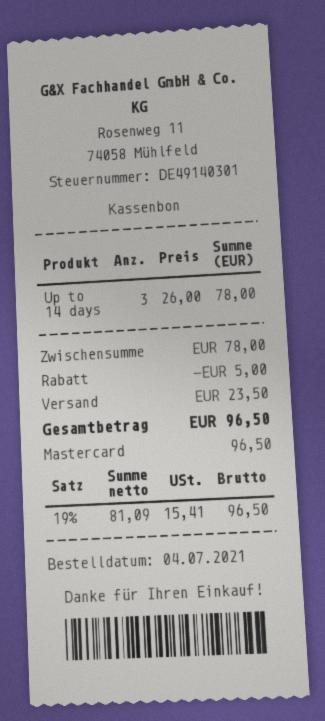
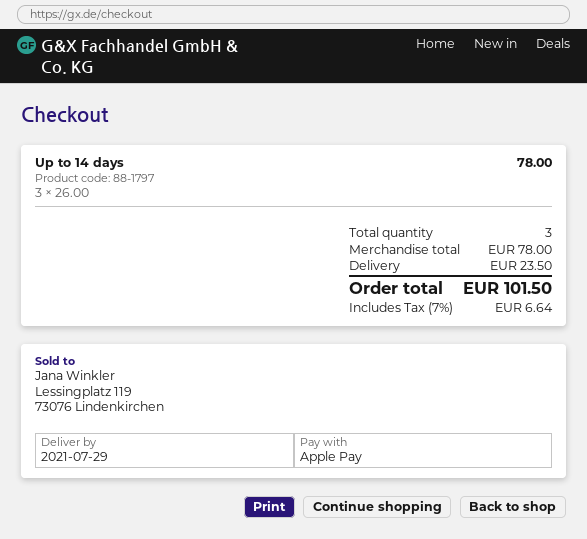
payment method: Mastercard -> Apple Pay
discount: 5.00 -> none
tax: 19% = 15.41 -> 7% = 6.64
total: 96.50 -> 101.50

